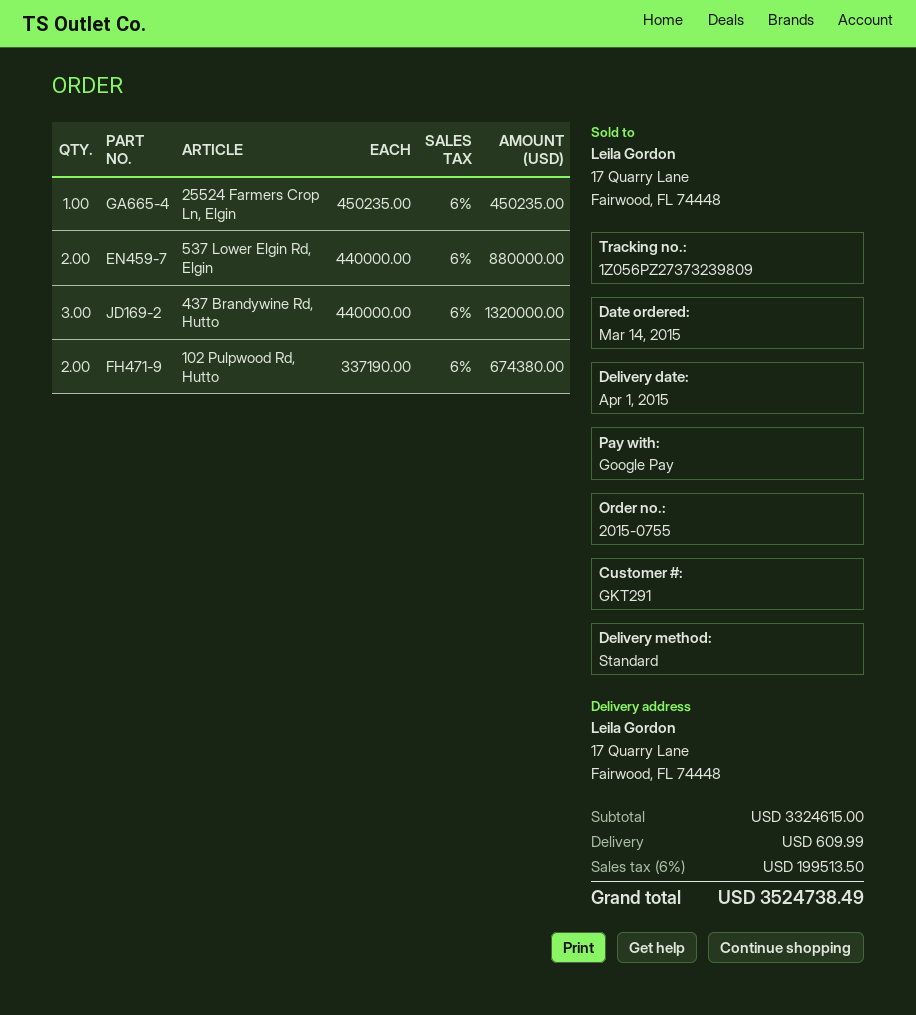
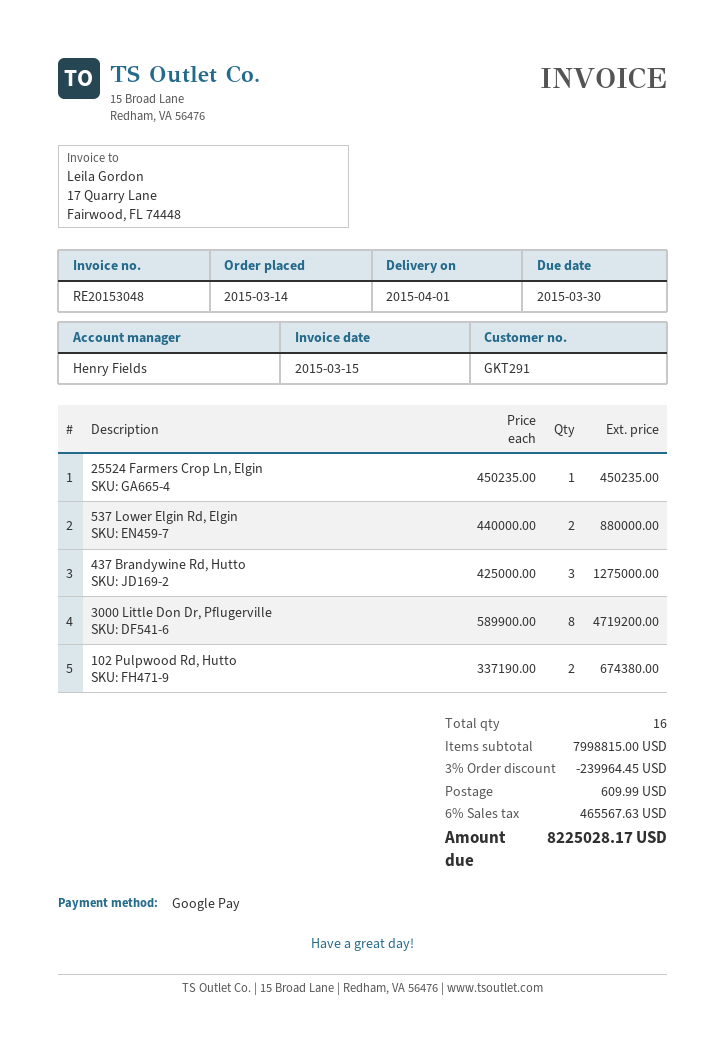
437 Brandywine Rd, Hutto: 3 x 440000.00 = 1320000.00 -> 3 x 425000.00 = 1275000.00
3000 Little Don Dr, Pflugerville: none -> 8 x 589900.00 = 4719200.00
subtotal: 3324615.00 -> 7998815.00
discount: none -> 3% = 239964.45
tax: 6% = 199513.50 -> 6% = 465567.63
total: 3524738.49 -> 8225028.17

